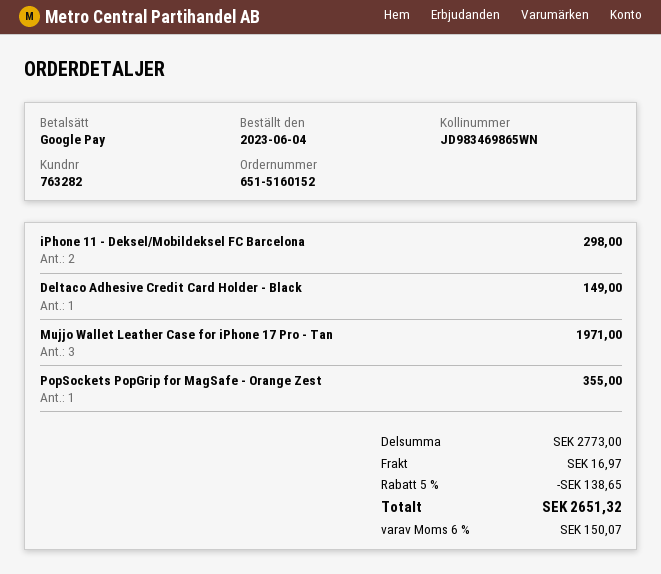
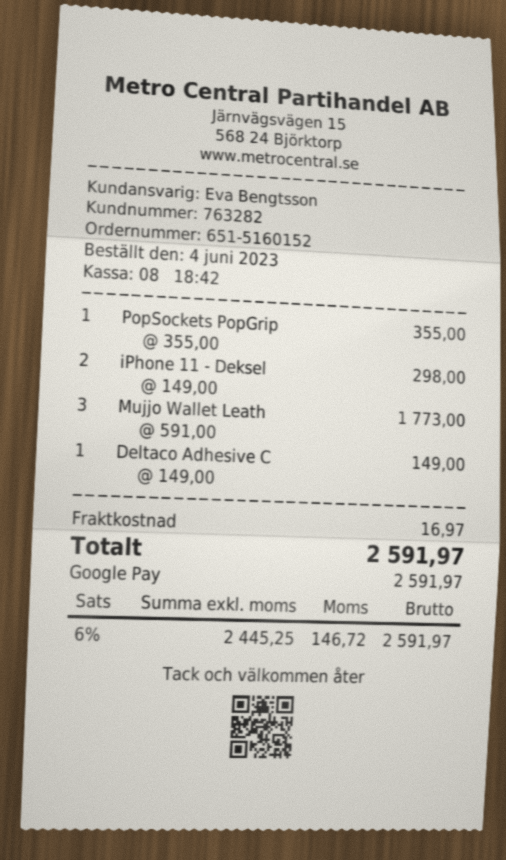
Mujjo Wallet Leather Case for iPhone 17 Pro - Tan: 3 for 1971.00 -> 3 for 1773.00
discount: 5% = 138.65 -> none
tax: 6% = 150.07 -> 6% = 146.72
total: 2651.32 -> 2591.97

